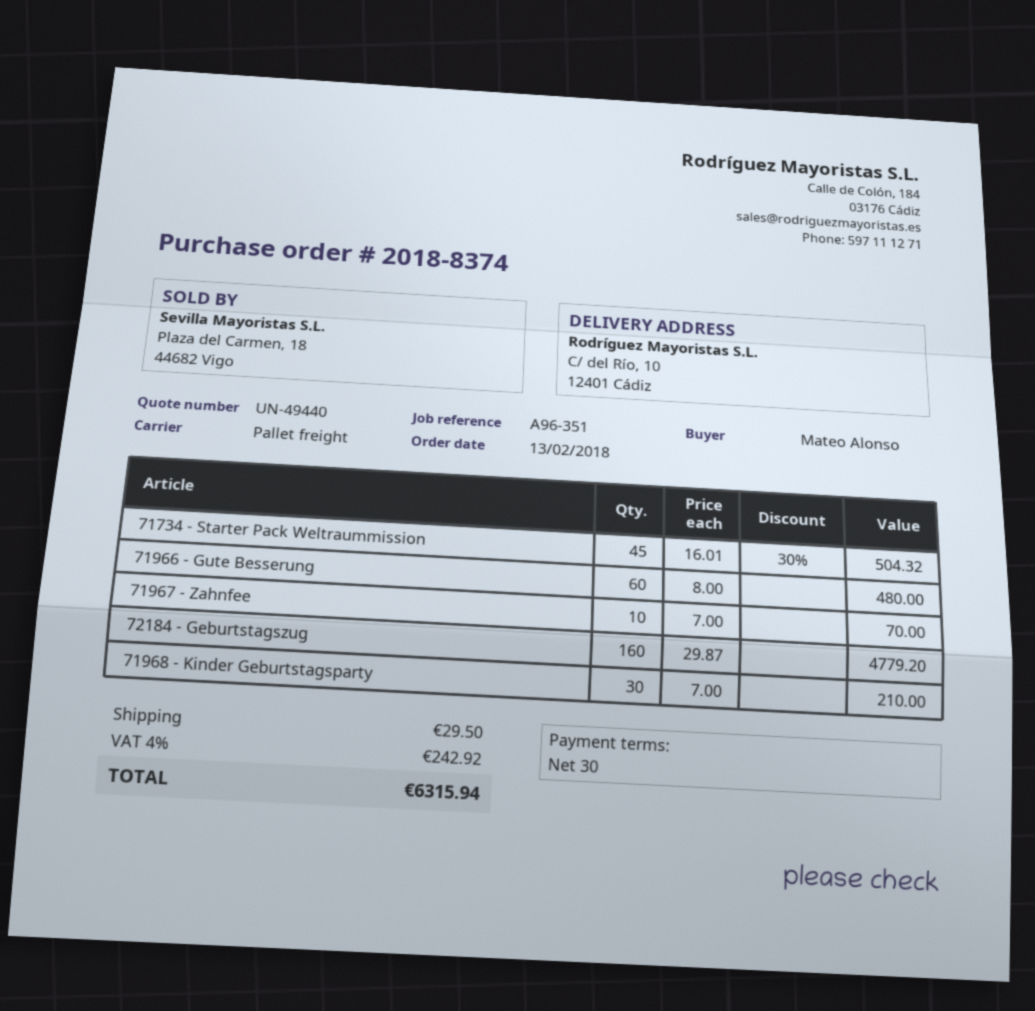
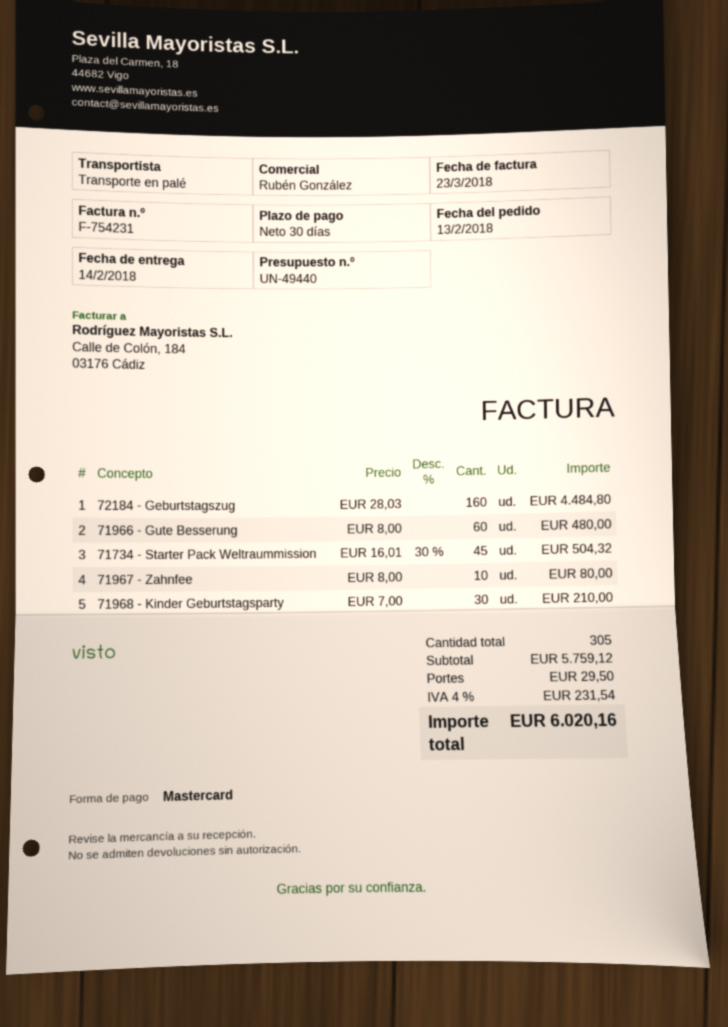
71967 - Zahnfee: 10 x 7.00 = 70.00 -> 10 x 8.00 = 80.00
72184 - Geburtstagszug: 160 x 29.87 = 4779.20 -> 160 x 28.03 = 4484.80
tax: 4% = 242.92 -> 4% = 231.54
total: 6315.94 -> 6020.16

